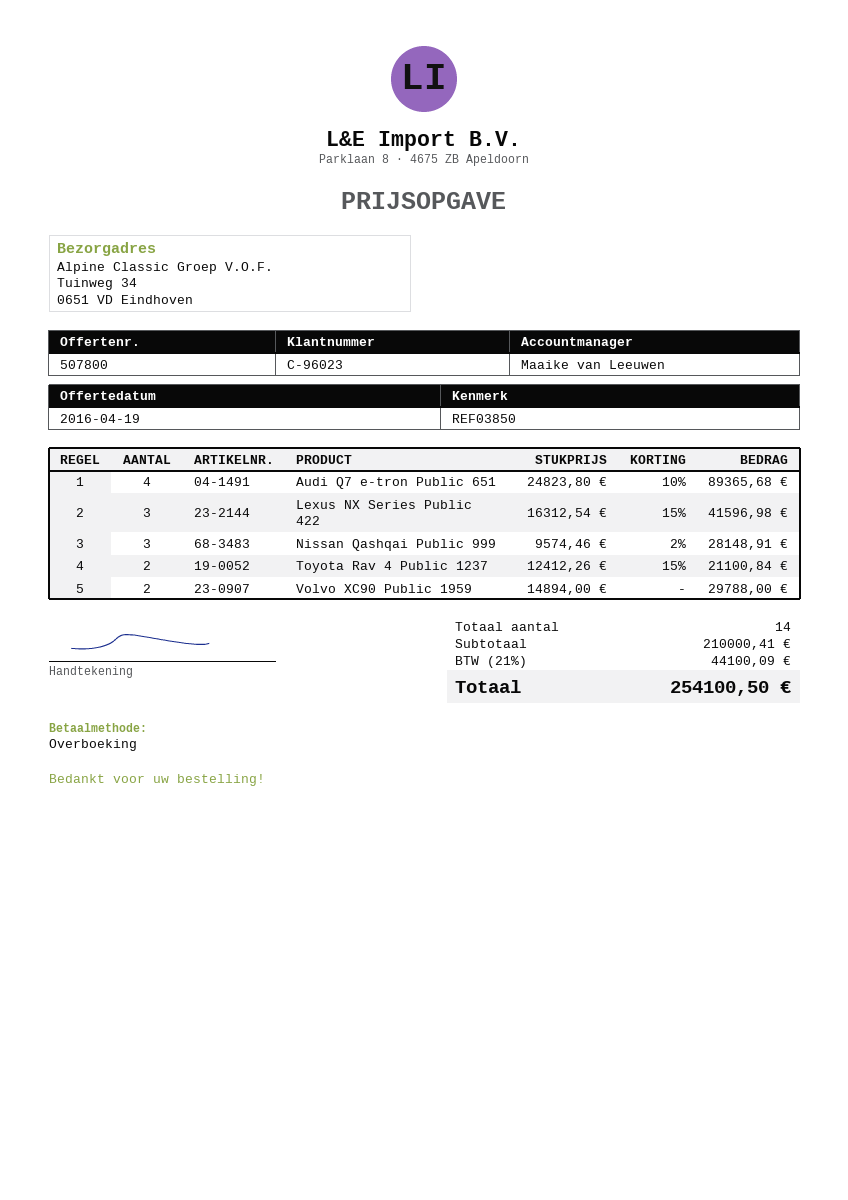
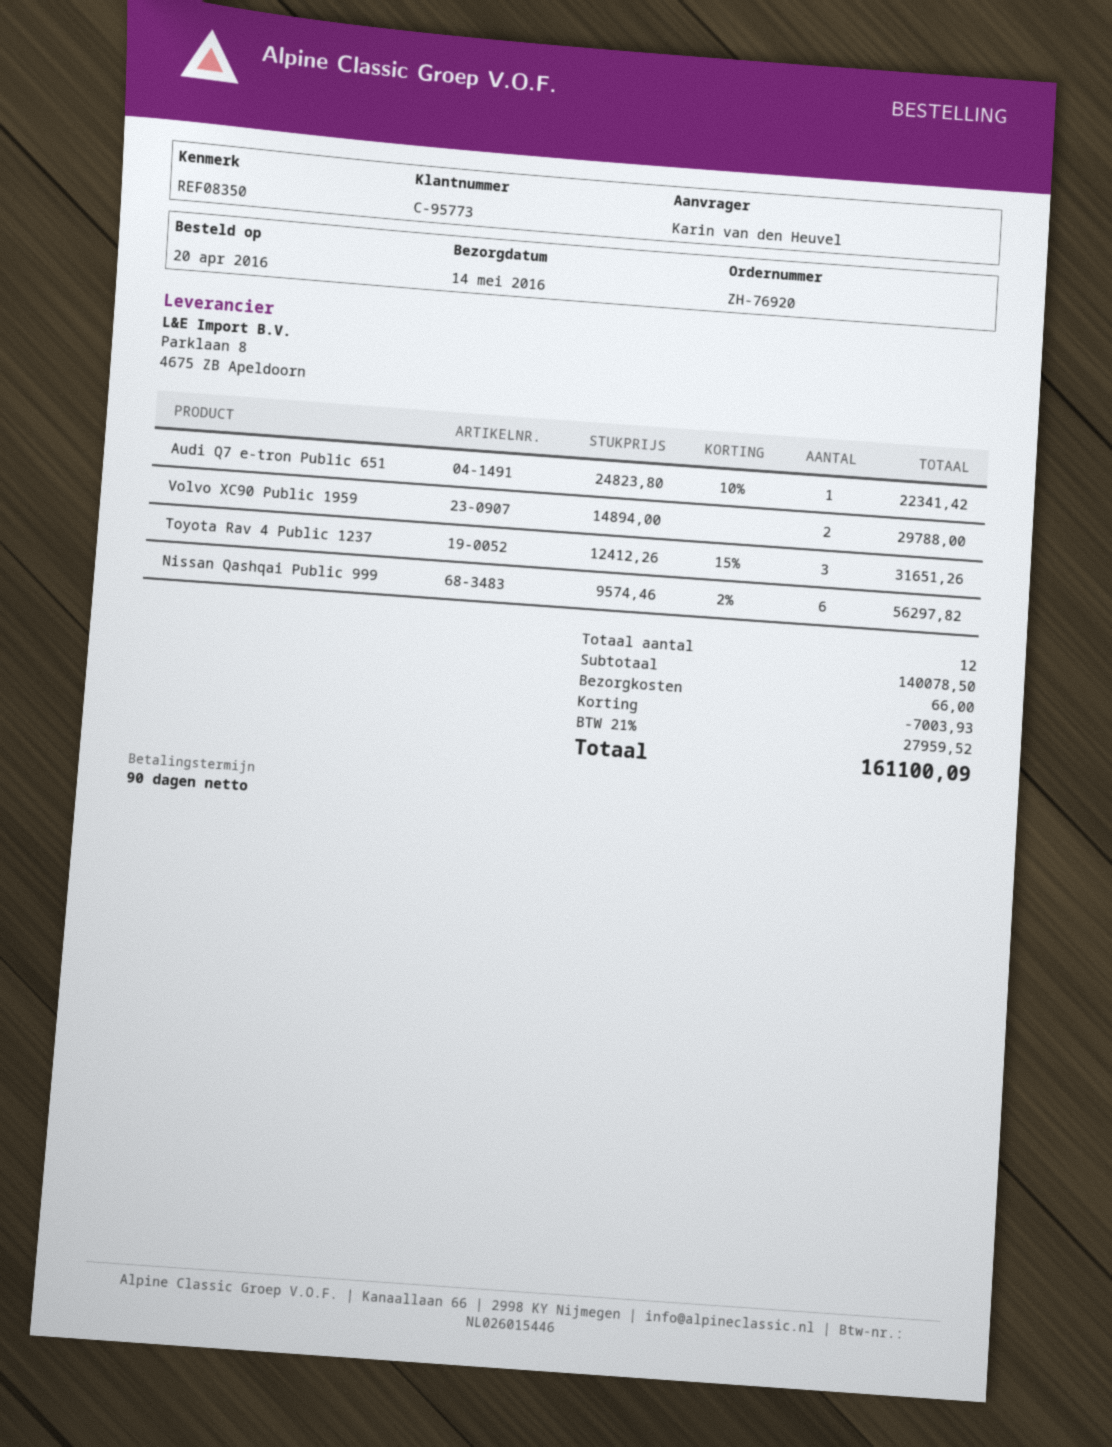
customer number: C-96023 -> C-95773
reference: REF03850 -> REF08350
Audi Q7 e-tron Public 651: 4 x 24823.80 - 10% = 89365.68 -> 1 x 24823.80 - 10% = 22341.42
Lexus NX Series Public 422: 3 x 16312.54 - 15% = 41596.98 -> none
Nissan Qashqai Public 999: 3 x 9574.46 - 2% = 28148.91 -> 6 x 9574.46 - 2% = 56297.82
Toyota Rav 4 Public 1237: 2 x 12412.26 - 15% = 21100.84 -> 3 x 12412.26 - 15% = 31651.26
total quantity: 14 -> 12
subtotal: 210000.41 -> 140078.50
discount: none -> 7003.93
shipping: none -> 66.00
tax: 21% = 44100.09 -> 21% = 27959.52
total: 254100.50 -> 161100.09

